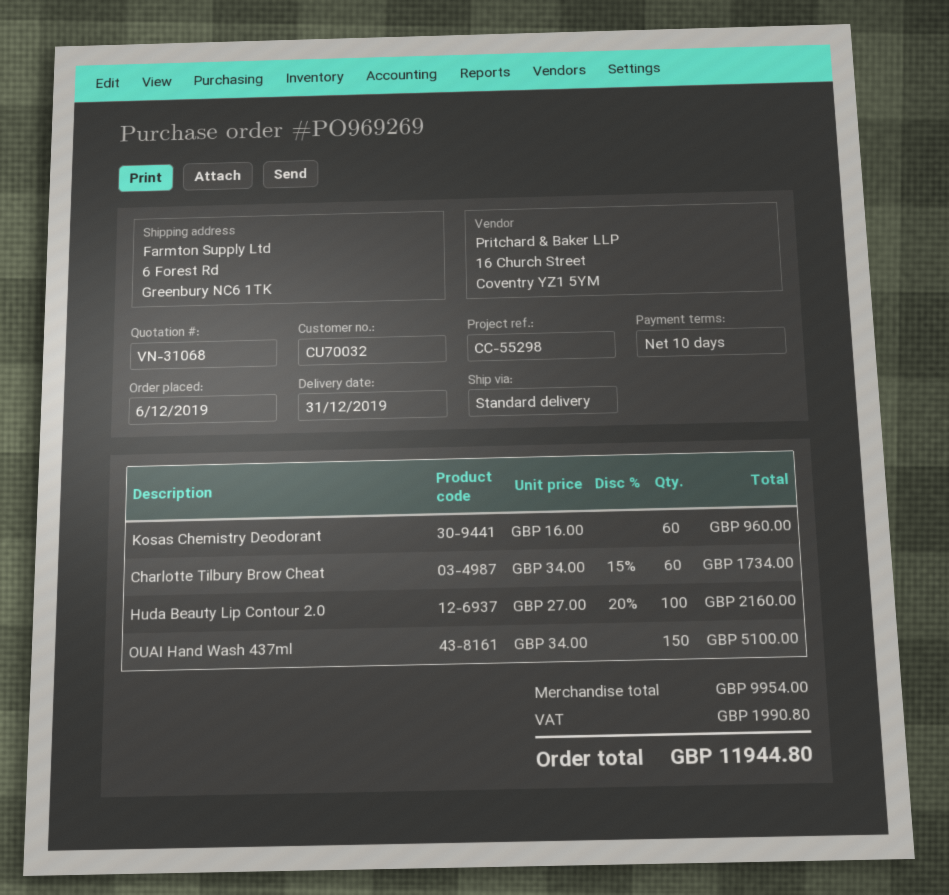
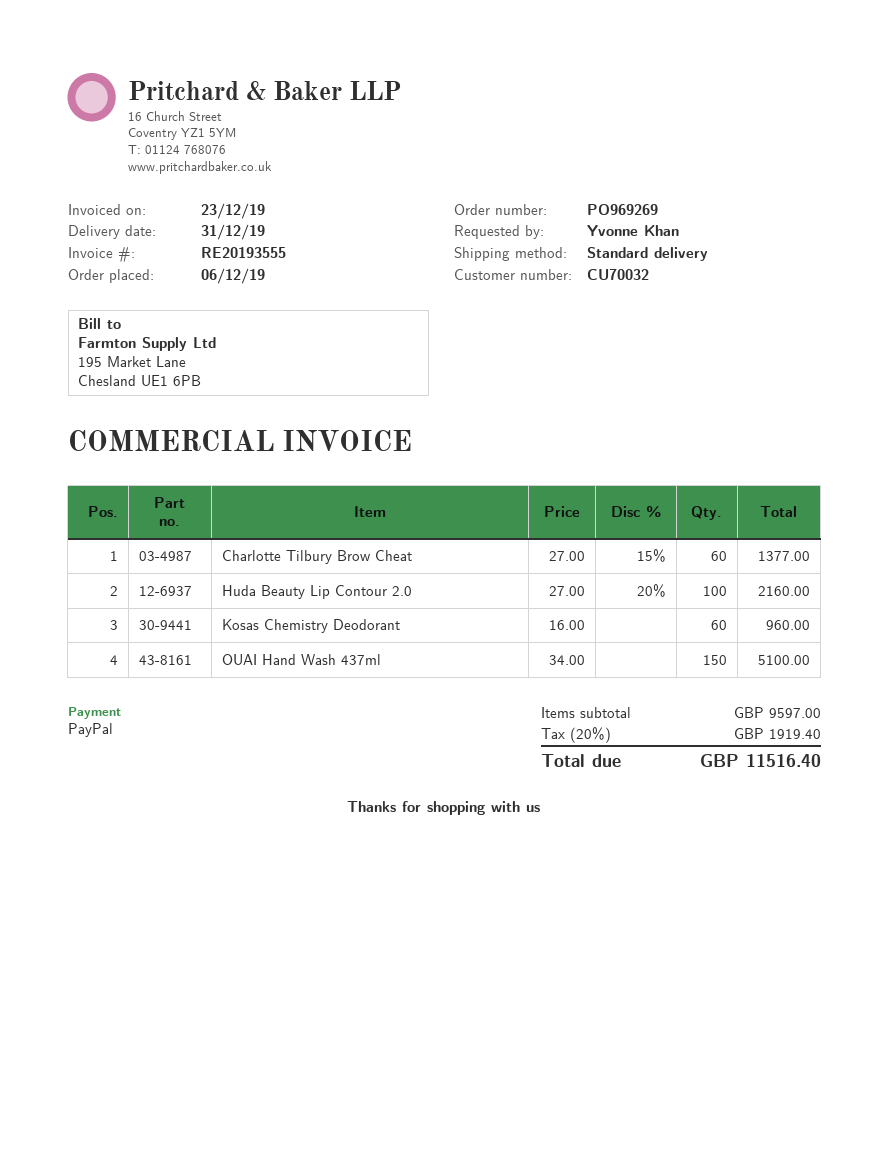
Charlotte Tilbury Brow Cheat: 60 x 34.00 - 15% = 1734.00 -> 60 x 27.00 - 15% = 1377.00
subtotal: 9954.00 -> 9597.00
tax: 1990.80 -> 1919.40
total: 11944.80 -> 11516.40

